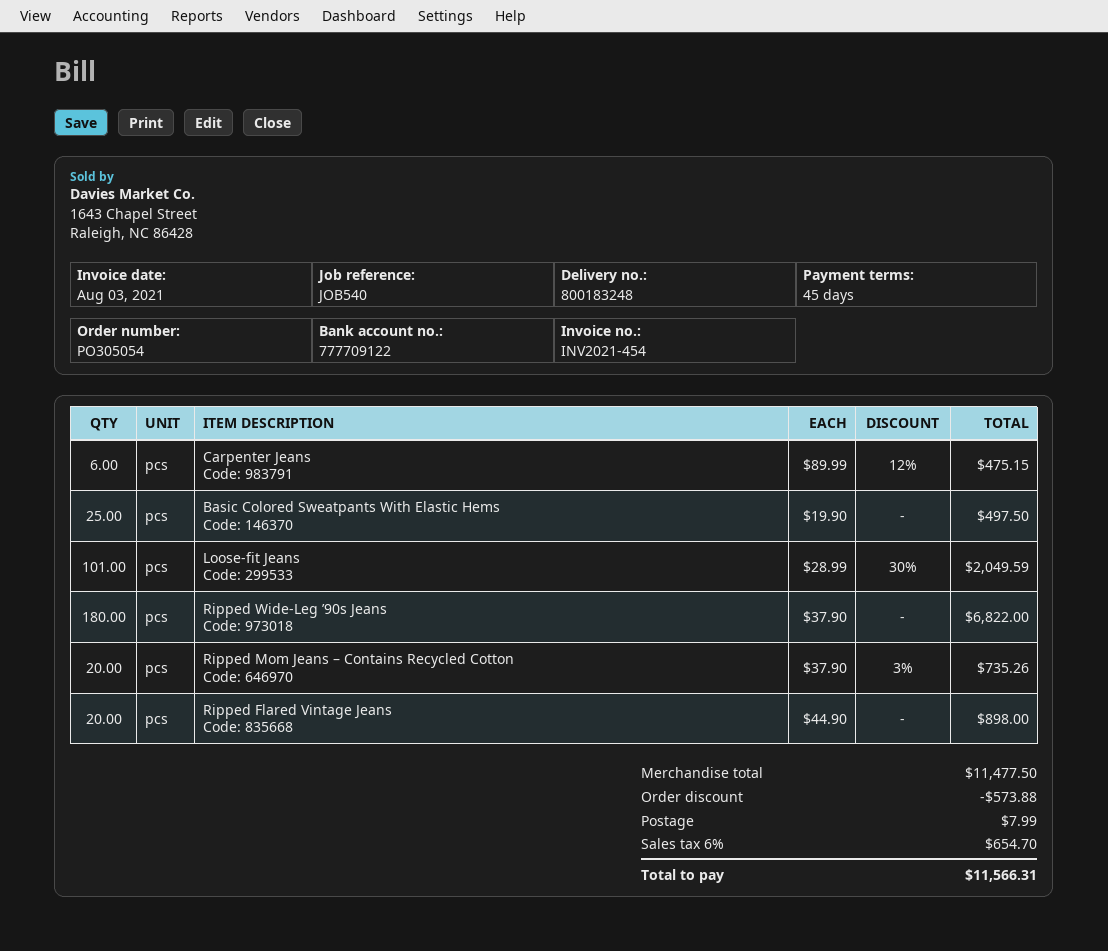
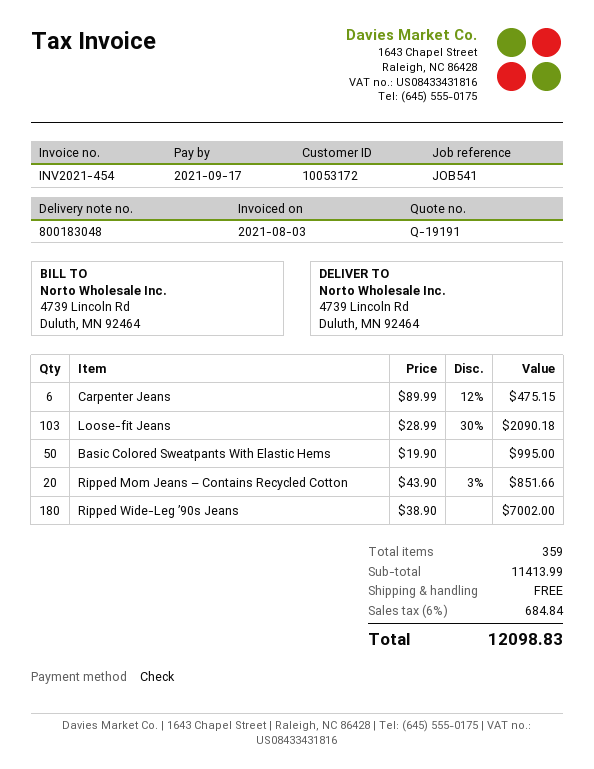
delivery note number: 800183248 -> 800183048
reference: JOB540 -> JOB541
Basic Colored Sweatpants With Elastic Hems: 25 x 19.90 = 497.50 -> 50 x 19.90 = 995.00
Loose-fit Jeans: 101 x 28.99 - 30% = 2049.59 -> 103 x 28.99 - 30% = 2090.18
Ripped Wide-Leg ’90s Jeans: 180 x 37.90 = 6822.00 -> 180 x 38.90 = 7002.00
Ripped Mom Jeans – Contains Recycled Cotton: 20 x 37.90 - 3% = 735.26 -> 20 x 43.90 - 3% = 851.66
Ripped Flared Vintage Jeans: 20 x 44.90 = 898.00 -> none
subtotal: 11477.50 -> 11413.99
discount: 573.88 -> none
shipping: 7.99 -> 0.00
tax: 6% = 654.70 -> 6% = 684.84
total: 11566.31 -> 12098.83

